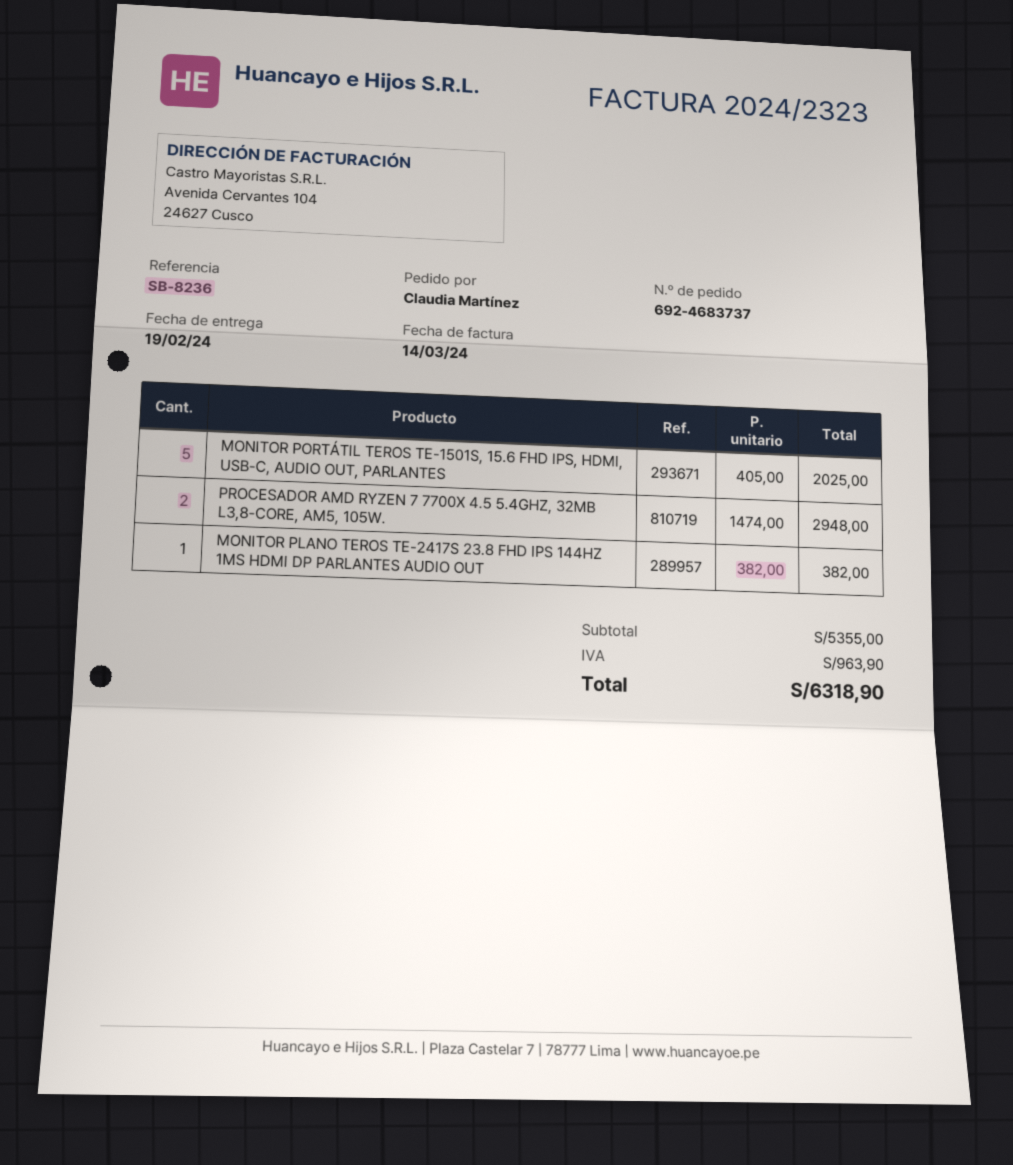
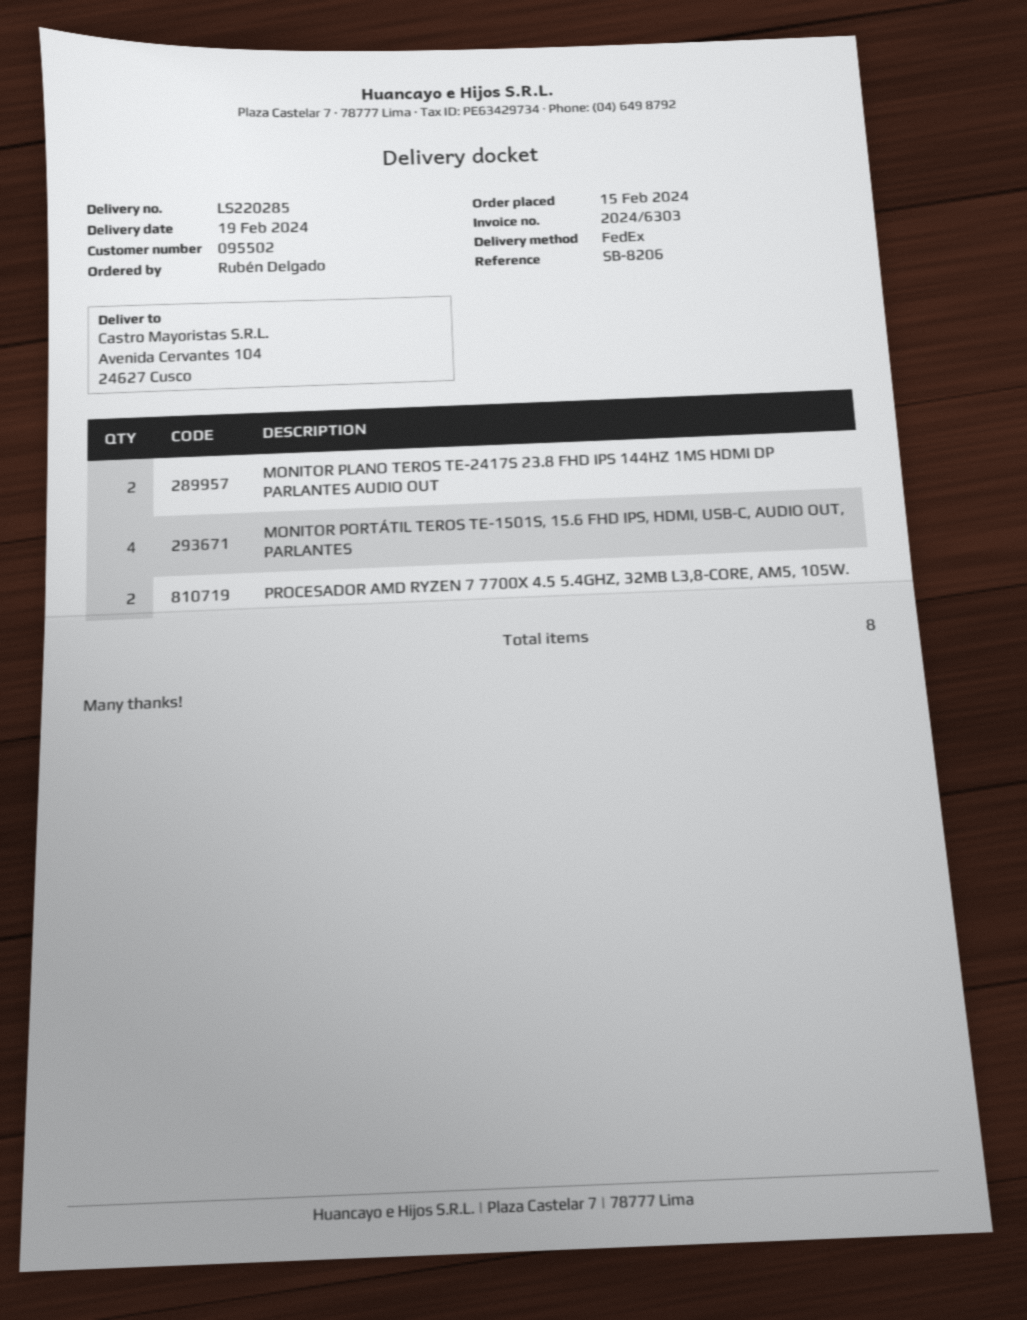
invoice number: 2024/2323 -> 2024/6303
reference: SB-8236 -> SB-8206
ordered by: Claudia Martínez -> Rubén Delgado
MONITOR PORTÁTIL TEROS TE-1501S, 15.6 FHD IPS, HDMI, USB-C, AUDIO OUT, PARLANTES: 5 -> 4
MONITOR PLANO TEROS TE-2417S 23.8 FHD IPS 144HZ 1MS HDMI DP PARLANTES AUDIO OUT: 1 -> 2

